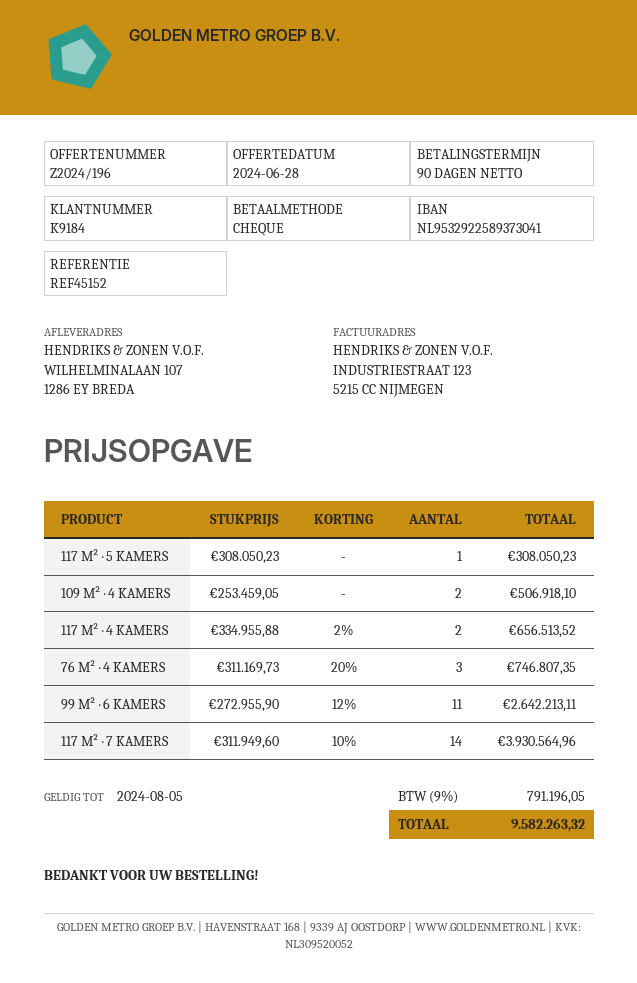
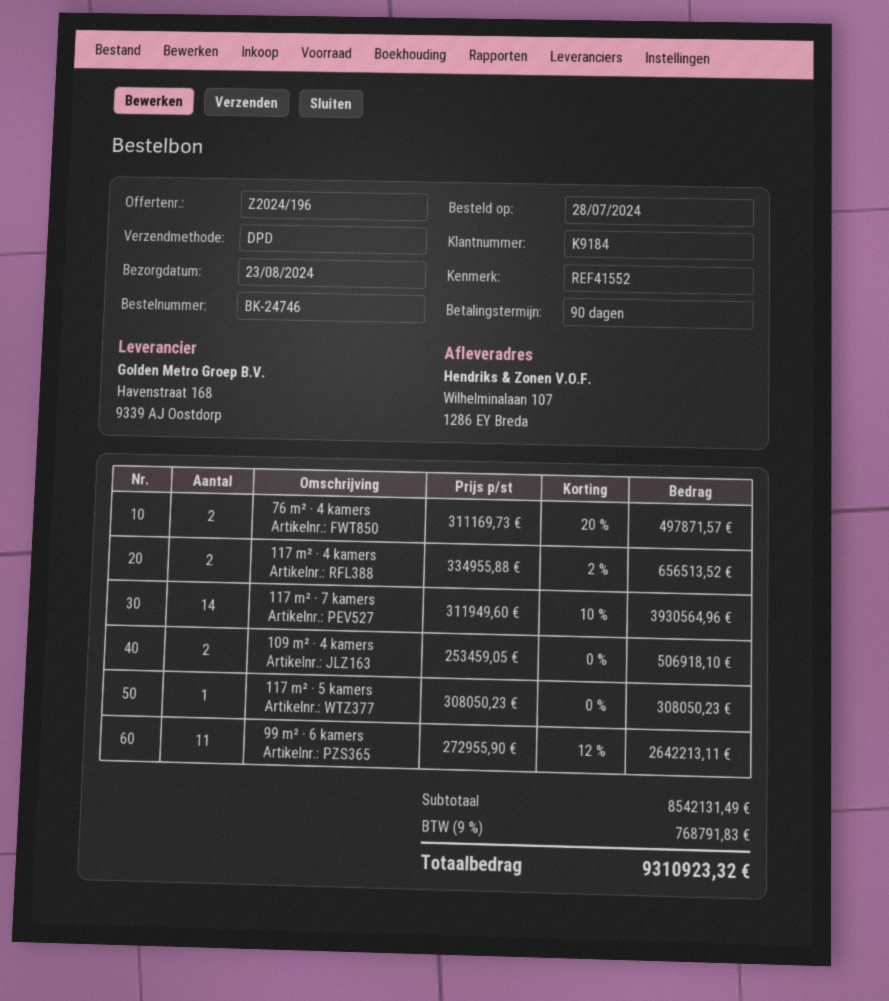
reference: REF45152 -> REF41552
76 M² · 4 KAMERS: 3 x 311169.73 - 20% = 746807.35 -> 2 x 311169.73 - 20% = 497871.57
tax: 9% = 791196.05 -> 9% = 768791.83
total: 9582263.32 -> 9310923.32

